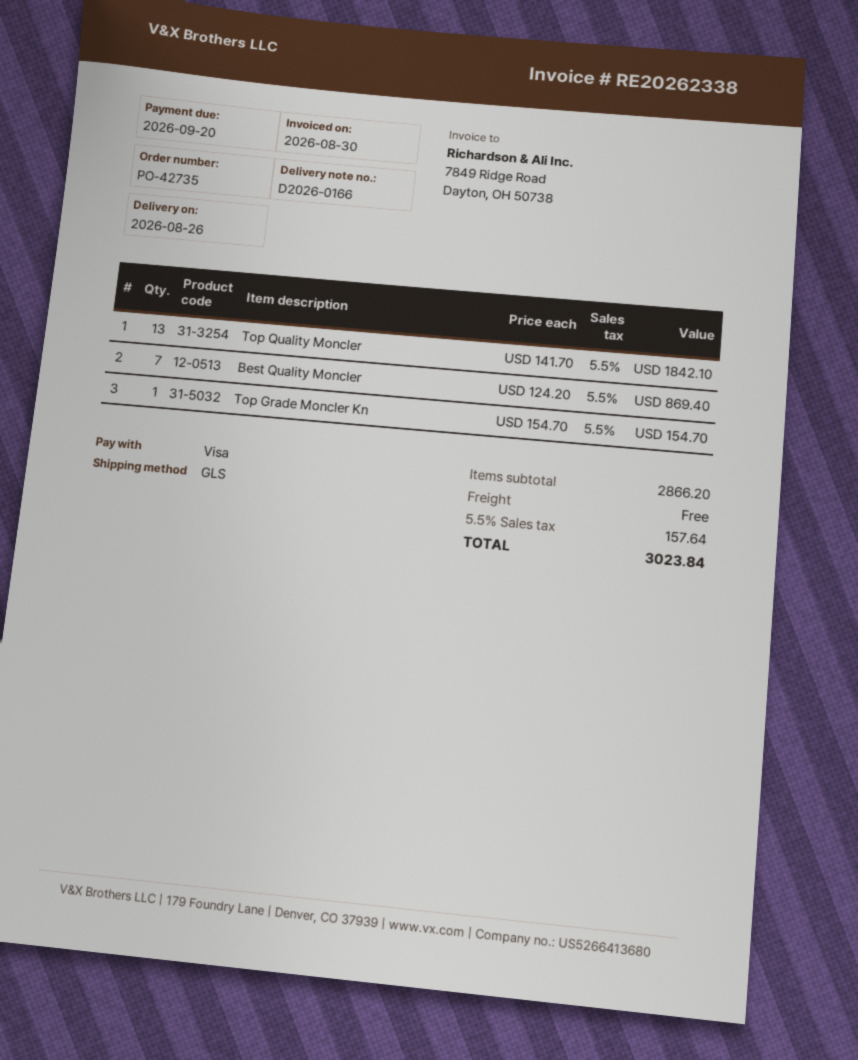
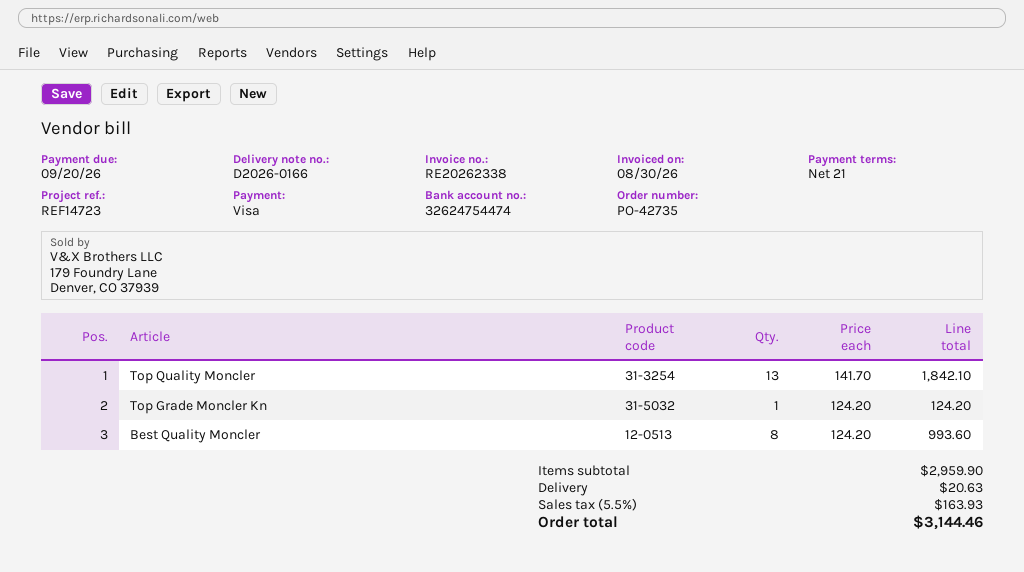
Best Quality Moncler: 7 x 124.20 = 869.40 -> 8 x 124.20 = 993.60
Top Grade Moncler Kn: 1 x 154.70 = 154.70 -> 1 x 124.20 = 124.20
subtotal: 2866.20 -> 2959.90
shipping: 0.00 -> 20.63
tax: 5.5% = 157.64 -> 5.5% = 163.93
total: 3023.84 -> 3144.46

